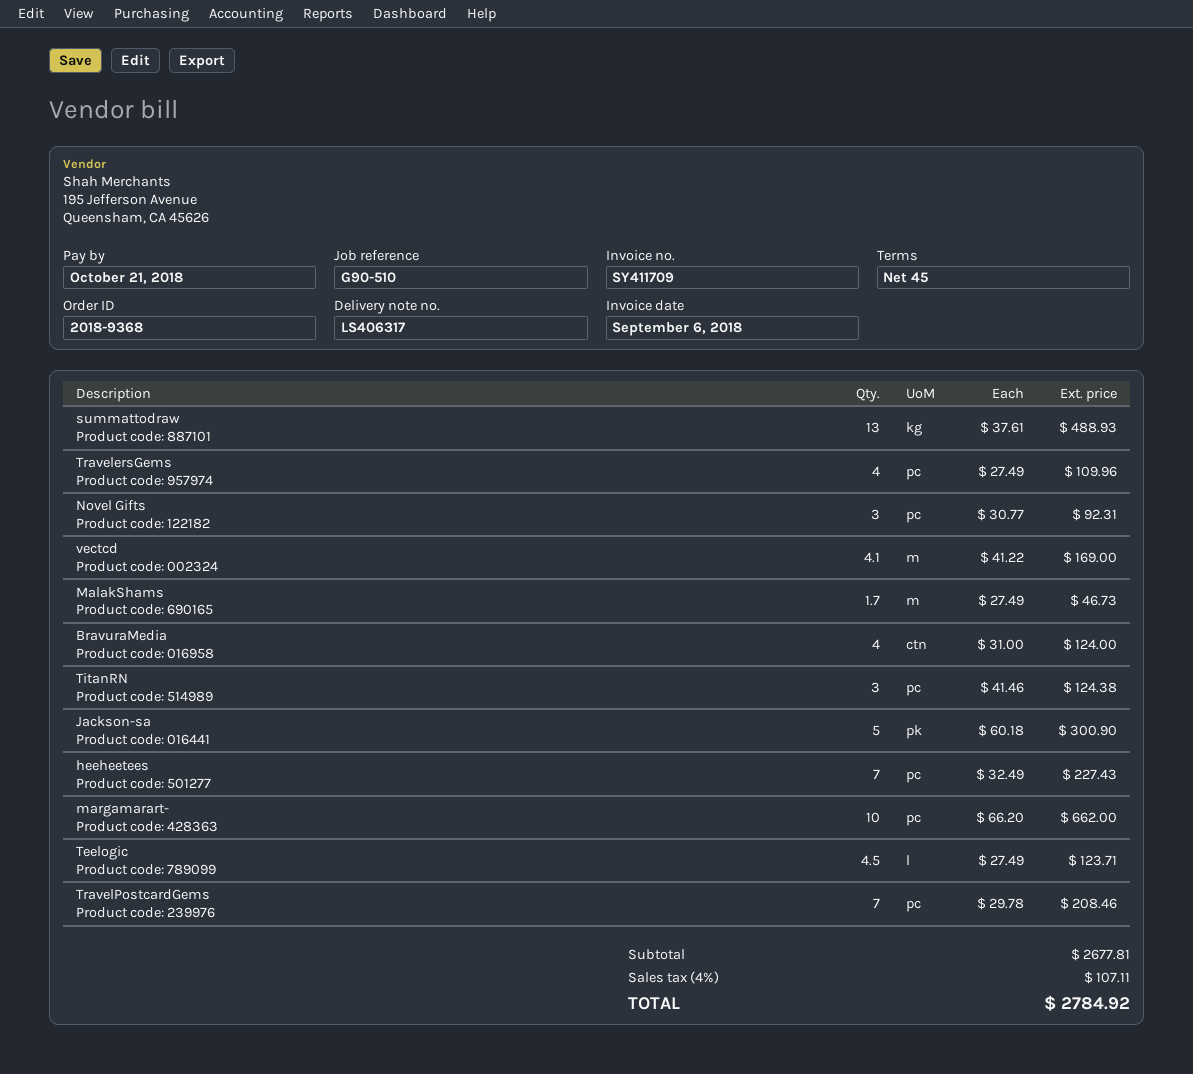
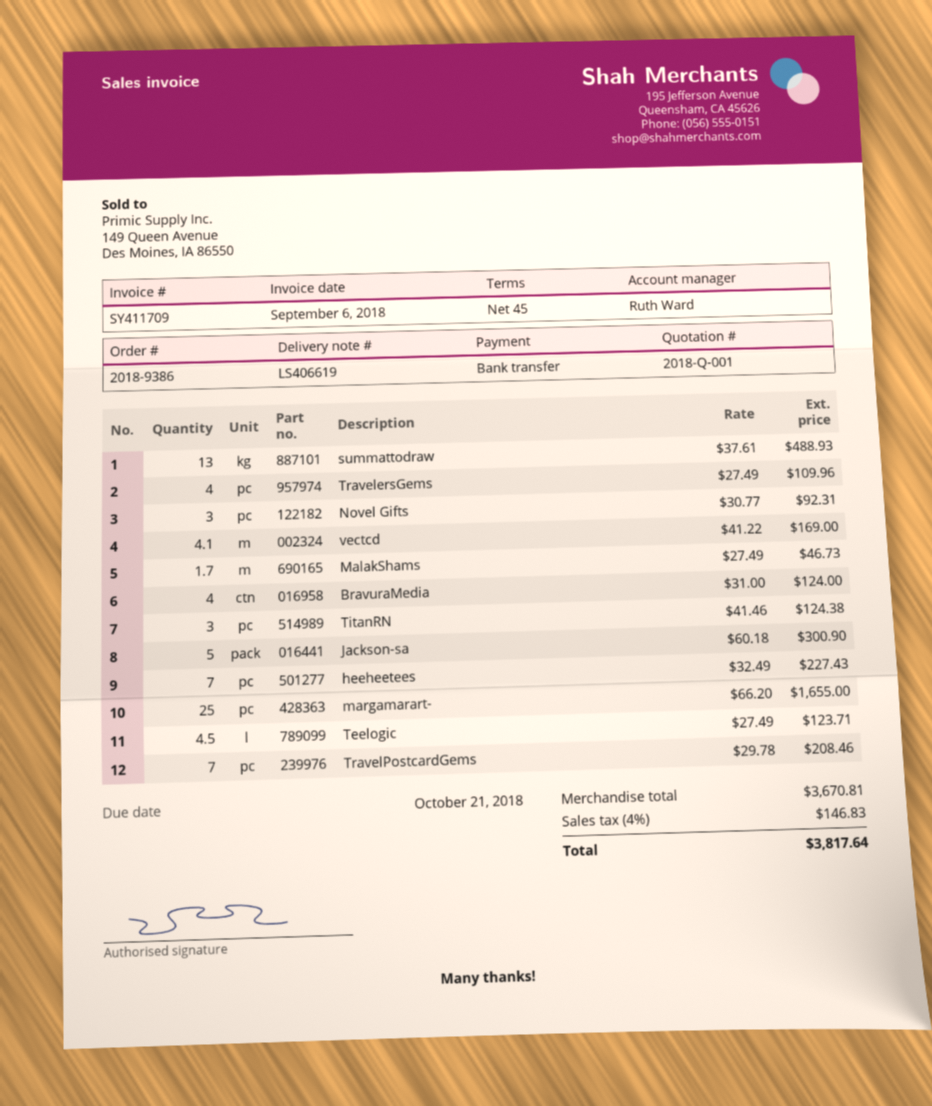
order number: 2018-9368 -> 2018-9386
delivery note number: LS406317 -> LS406619
margamarart-: 10 x 66.20 = 662.00 -> 25 x 66.20 = 1655.00
subtotal: 2677.81 -> 3670.81
tax: 4% = 107.11 -> 4% = 146.83
total: 2784.92 -> 3817.64

